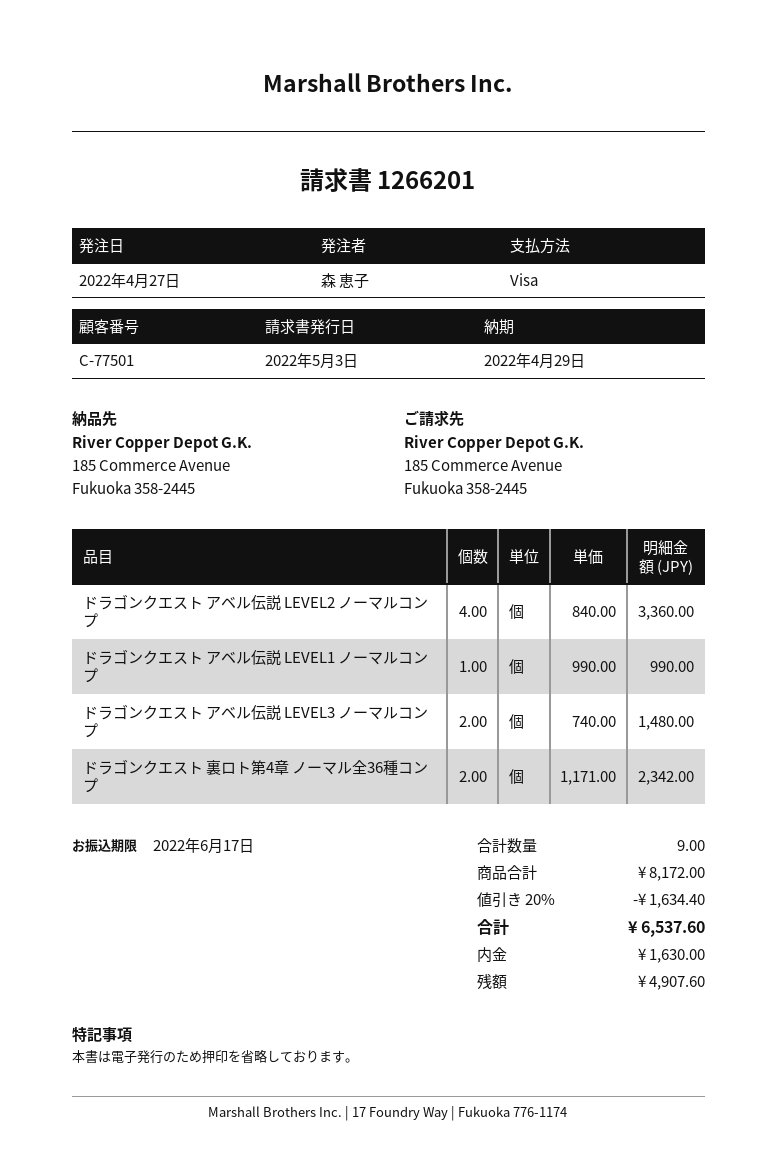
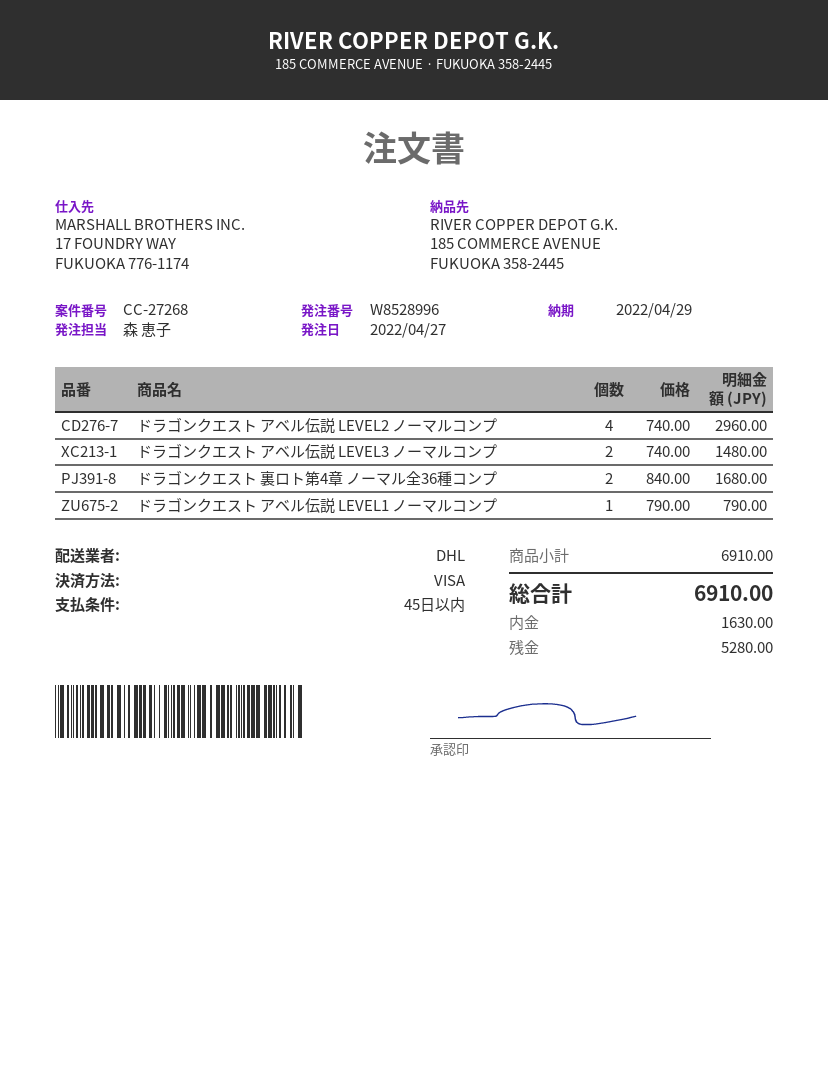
ドラゴンクエスト アベル伝説 LEVEL2 ノーマルコンプ: 4 x 840.00 = 3360.00 -> 4 x 740.00 = 2960.00
ドラゴンクエスト アベル伝説 LEVEL1 ノーマルコンプ: 1 x 990.00 = 990.00 -> 1 x 790.00 = 790.00
ドラゴンクエスト 裏ロト第4章 ノーマル全36種コンプ: 2 x 1171.00 = 2342.00 -> 2 x 840.00 = 1680.00
subtotal: 8172.00 -> 6910.00
discount: 20% = 1634.40 -> none
total: 6537.60 -> 6910.00
balance: 4907.60 -> 5280.00

